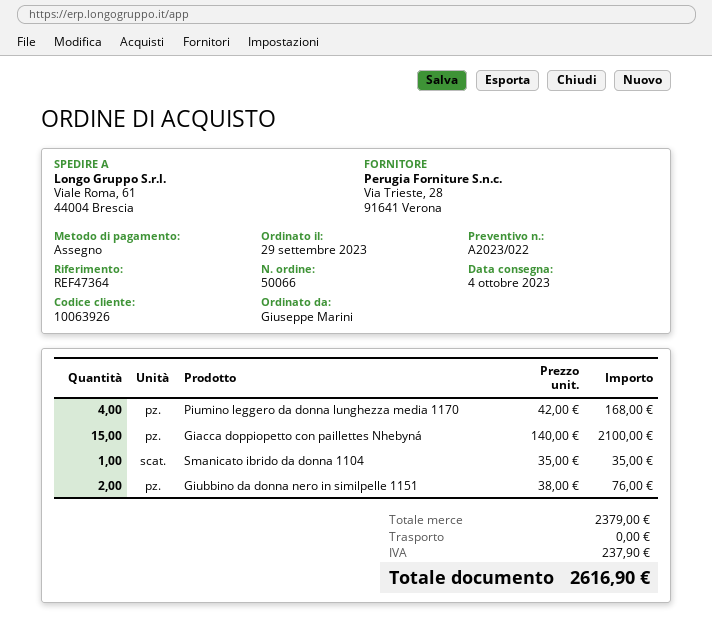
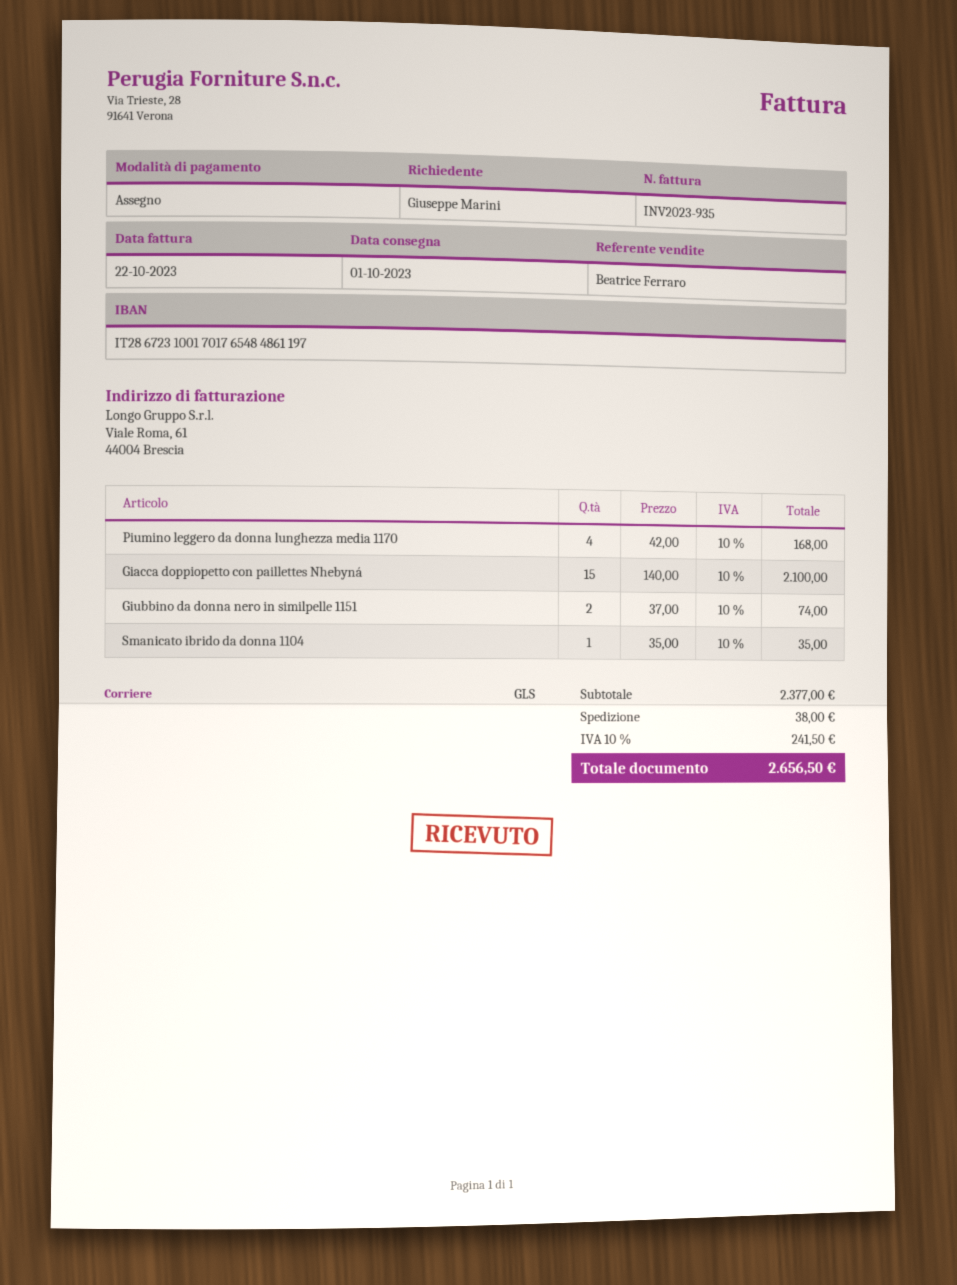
delivery date: 2023-10-04 -> 2023-10-01
Giubbino da donna nero in similpelle 1151: 2 x 38.00 = 76.00 -> 2 x 37.00 = 74.00
subtotal: 2379.00 -> 2377.00
shipping: 0.00 -> 38.00
tax: 237.90 -> 241.50
total: 2616.90 -> 2656.50

